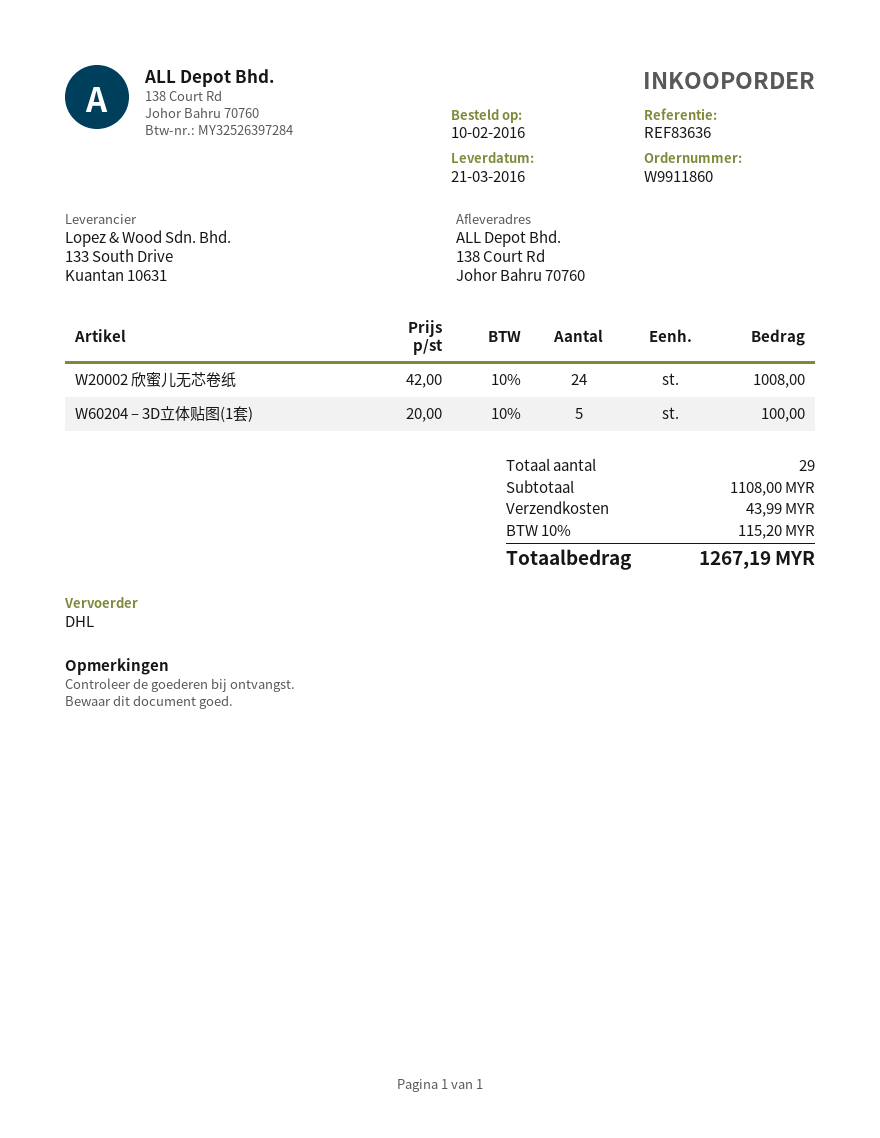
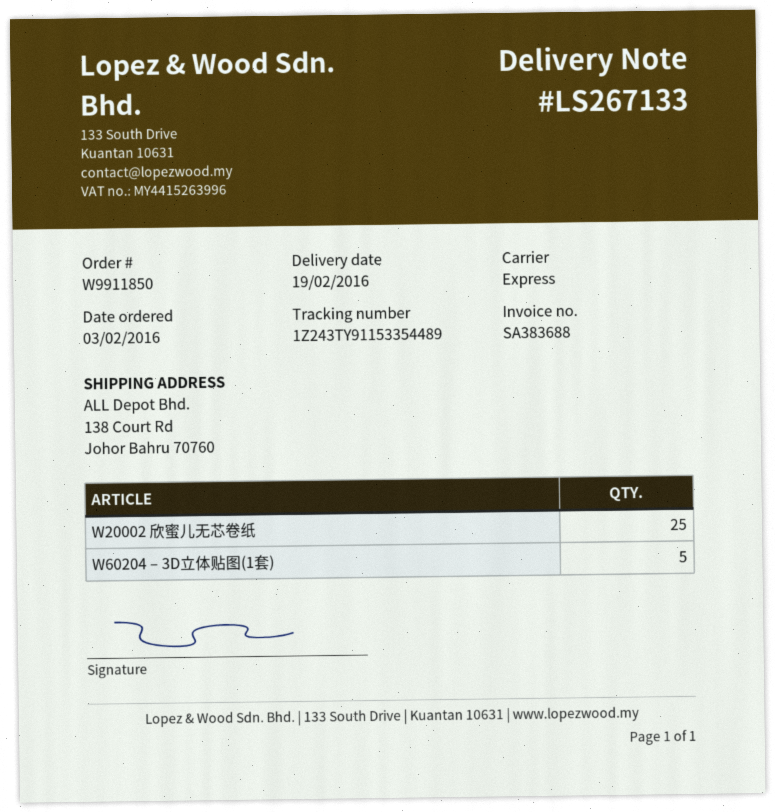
order number: W9911860 -> W9911850
order date: 2016-02-10 -> 2016-02-03
delivery date: 2016-03-21 -> 2016-02-19
shipping method: DHL -> express
W20002 欣蜜儿无芯卷纸: 24 -> 25

